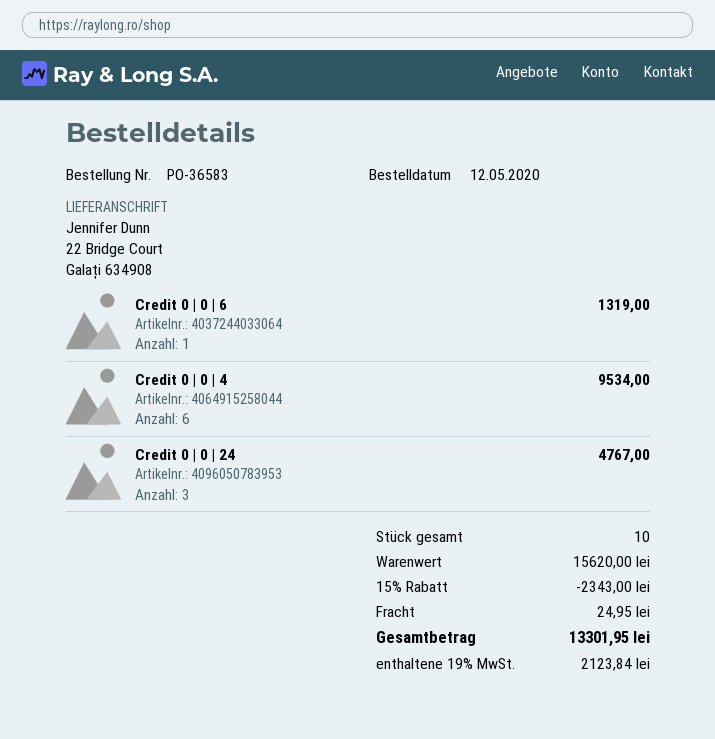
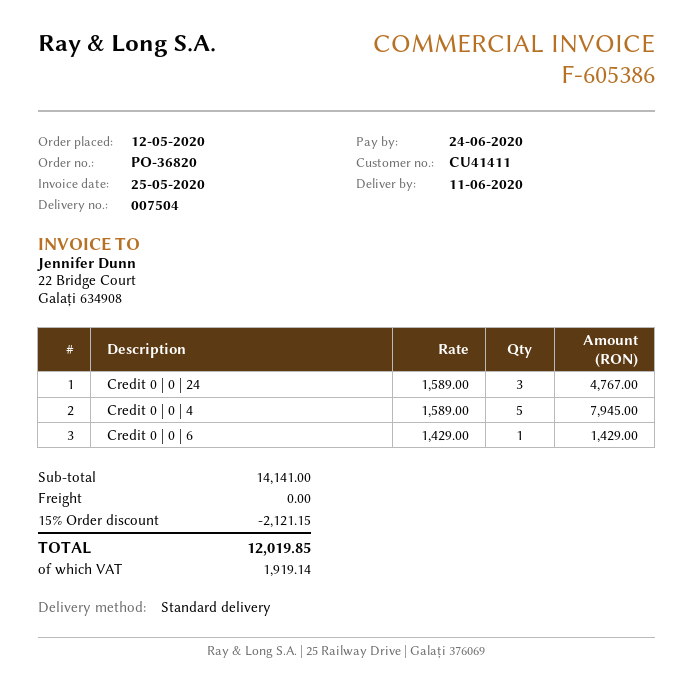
order number: PO-36583 -> PO-36820
Credit 0 | 0 | 6: 1 for 1319.00 -> 1 for 1429.00
Credit 0 | 0 | 4: 6 for 9534.00 -> 5 for 7945.00
subtotal: 15620.00 -> 14141.00
discount: 15% = 2343.00 -> 15% = 2121.15
shipping: 24.95 -> 0.00
tax: 2123.84 -> 1919.14
total: 13301.95 -> 12019.85

